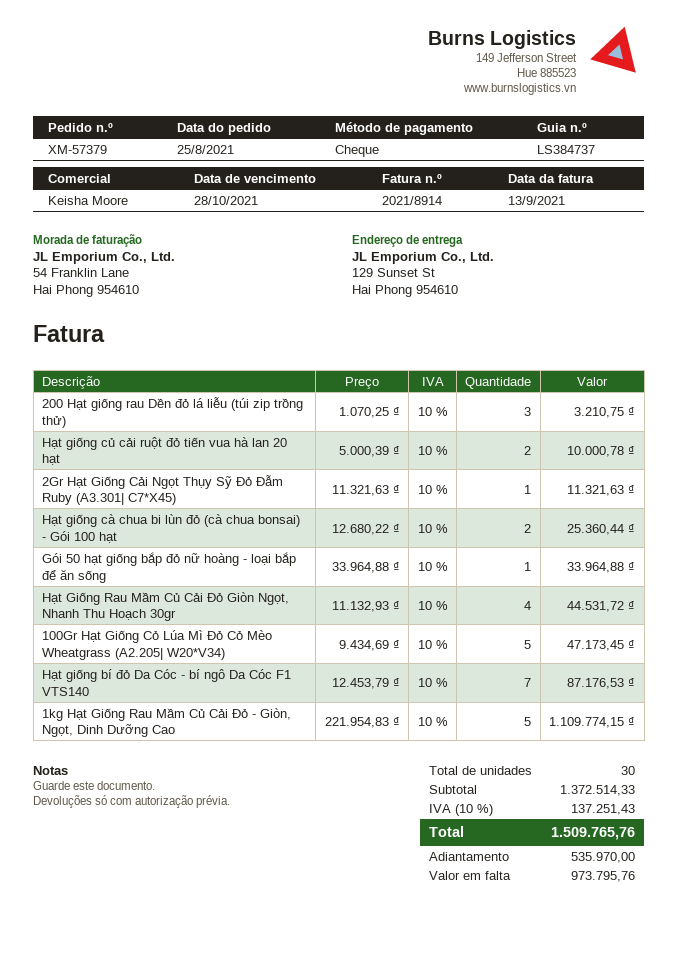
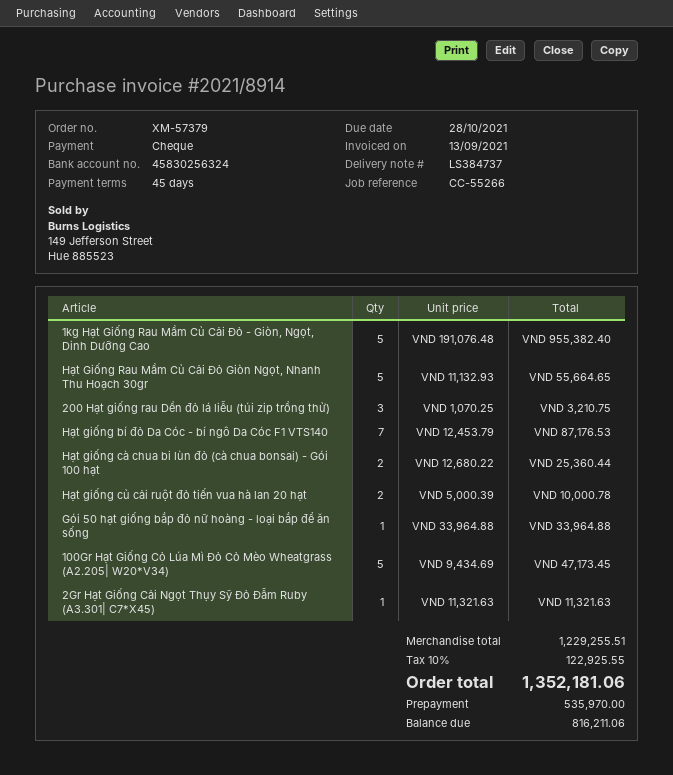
Hạt Giống Rau Mầm Củ Cải Đỏ Giòn Ngọt, Nhanh Thu Hoạch 30gr: 4 x 11132.93 = 44531.72 -> 5 x 11132.93 = 55664.65
1kg Hạt Giống Rau Mầm Củ Cải Đỏ - Giòn, Ngọt, Dinh Dưỡng Cao: 5 x 221954.83 = 1109774.15 -> 5 x 191076.48 = 955382.40
subtotal: 1372514.33 -> 1229255.51
tax: 10% = 137251.43 -> 10% = 122925.55
total: 1509765.76 -> 1352181.06
balance: 973795.76 -> 816211.06

